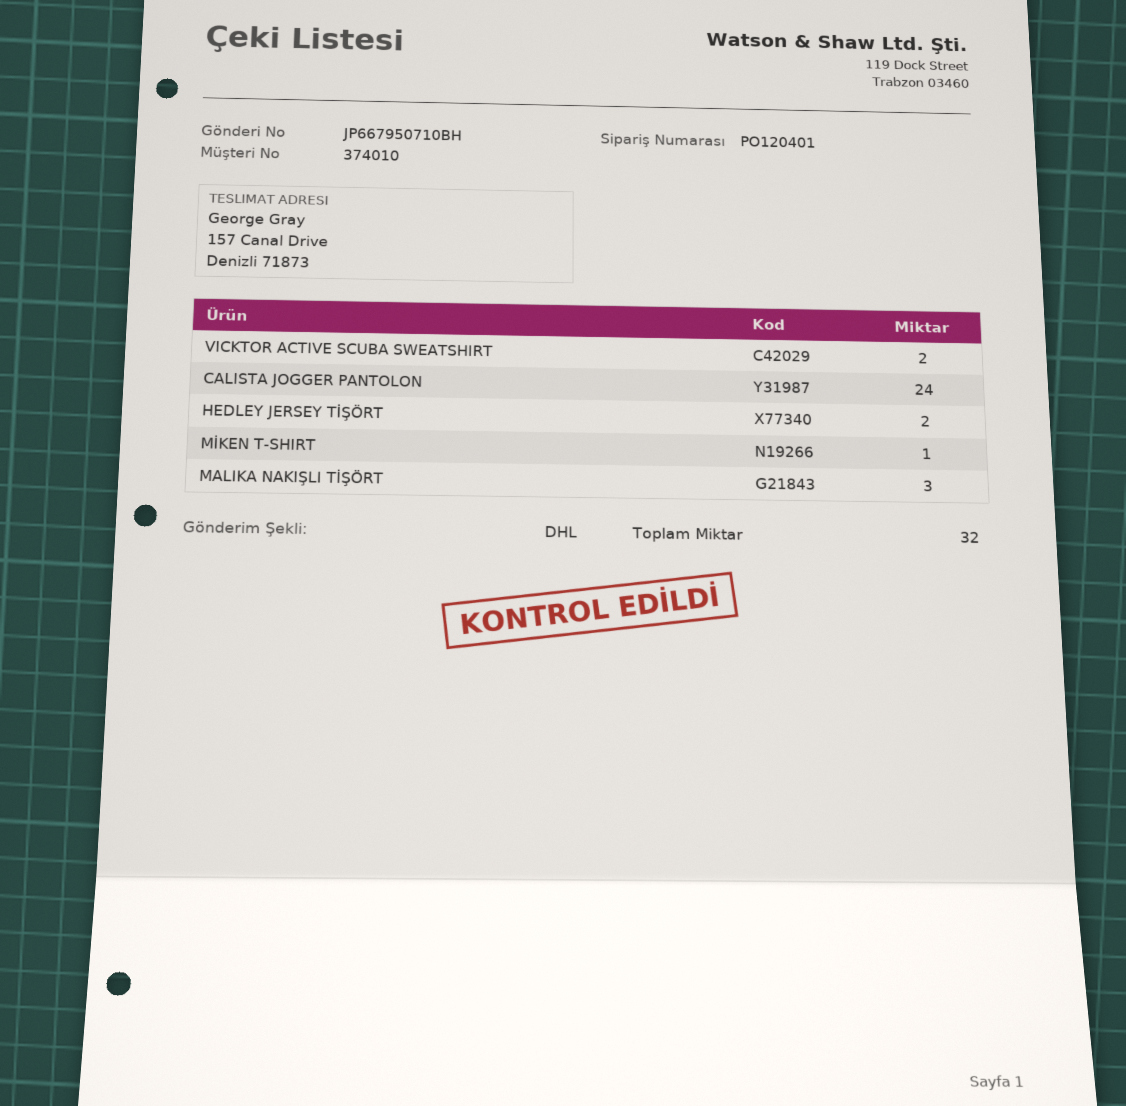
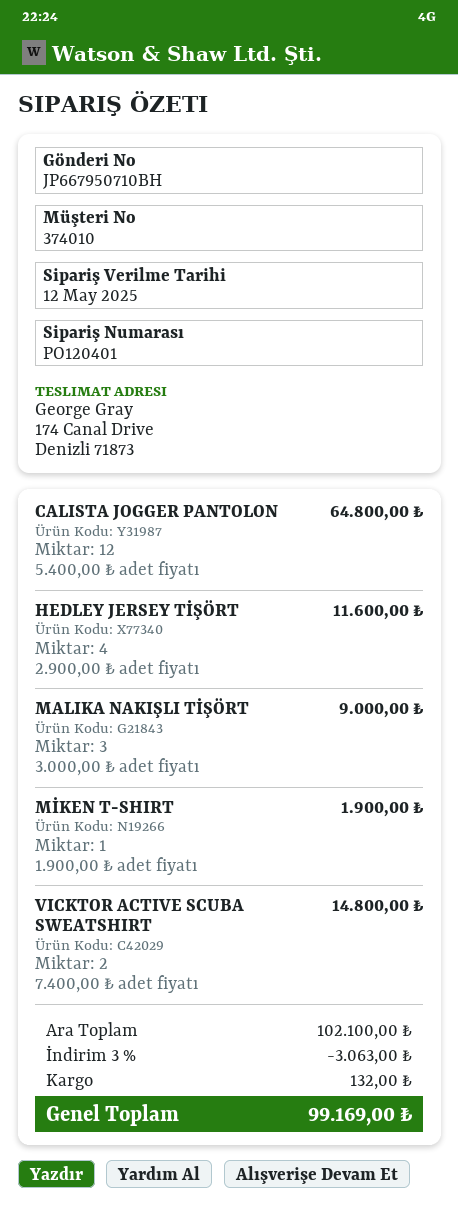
ship to: 157 Canal Drive, Denizli 71873 -> 174 Canal Drive, Denizli 71873
CALISTA JOGGER PANTOLON: 24 -> 12
HEDLEY JERSEY TİŞÖRT: 2 -> 4

